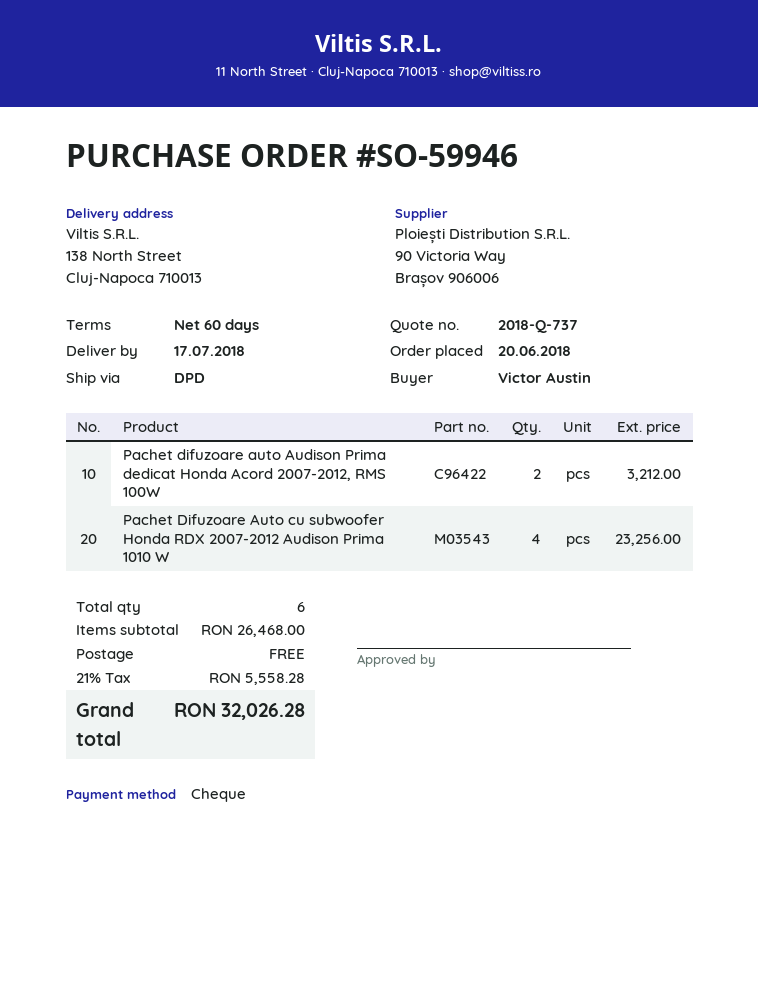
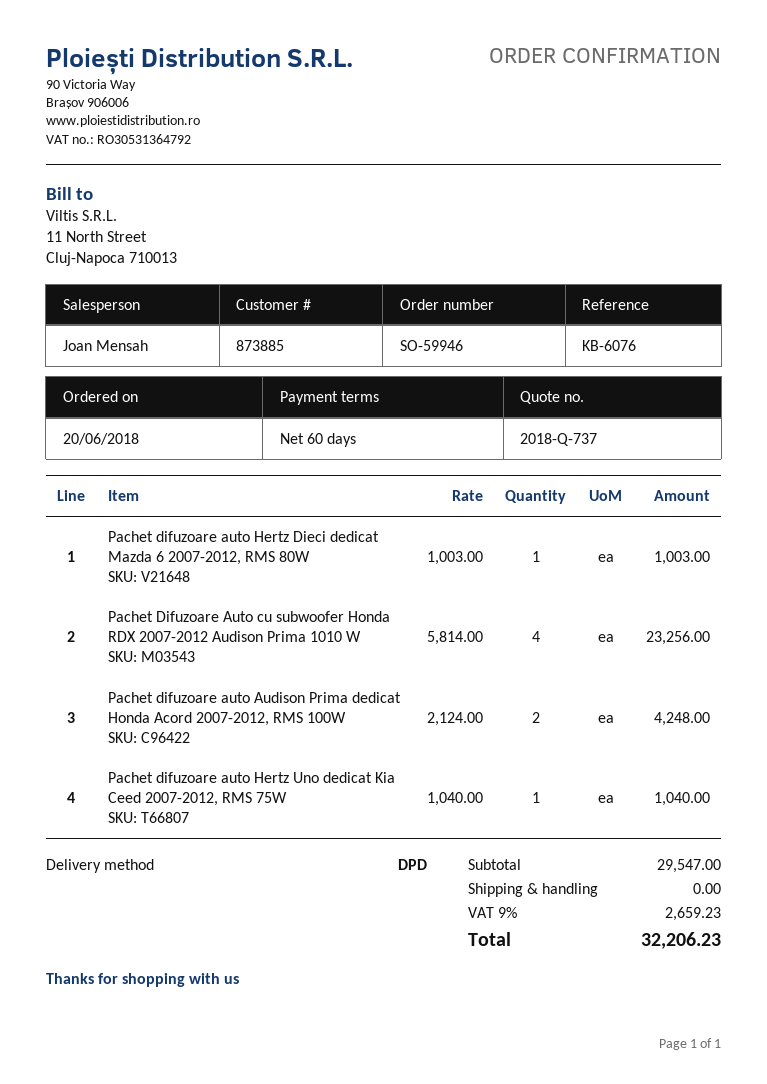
Pachet difuzoare auto Audison Prima dedicat Honda Acord 2007-2012, RMS 100W: 2 for 3212.00 -> 2 for 4248.00
Pachet difuzoare auto Hertz Dieci dedicat Mazda 6 2007-2012, RMS 80W: none -> 1 for 1003.00
Pachet difuzoare auto Hertz Uno dedicat Kia Ceed 2007-2012, RMS 75W: none -> 1 for 1040.00
subtotal: 26468.00 -> 29547.00
tax: 21% = 5558.28 -> 9% = 2659.23
total: 32026.28 -> 32206.23

